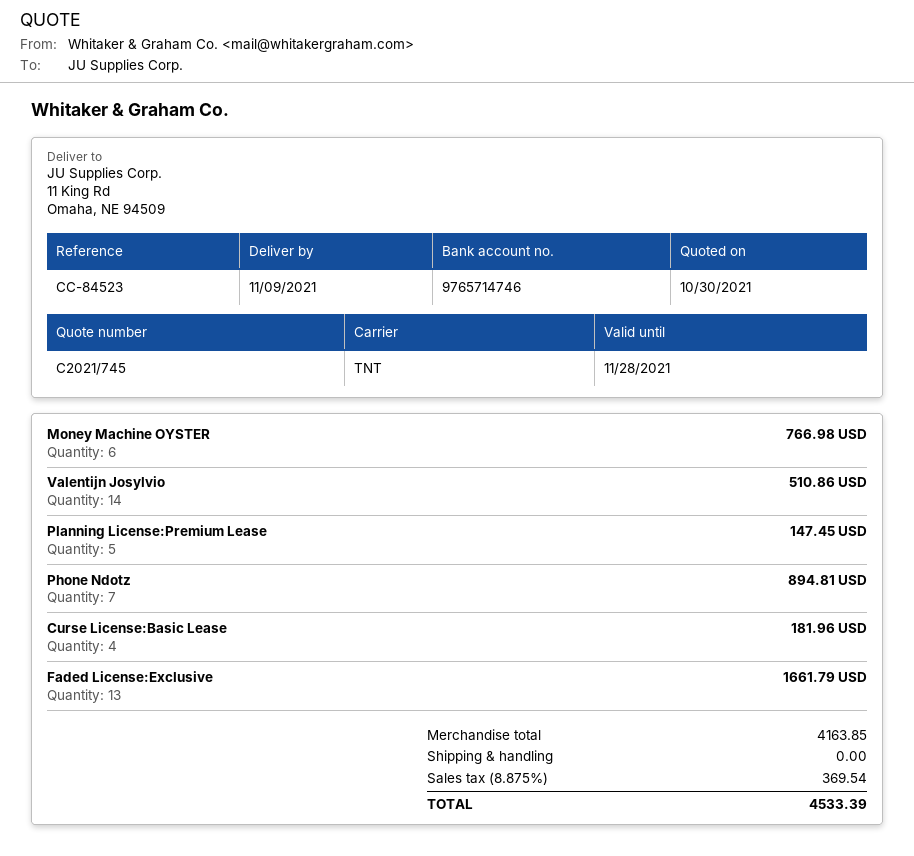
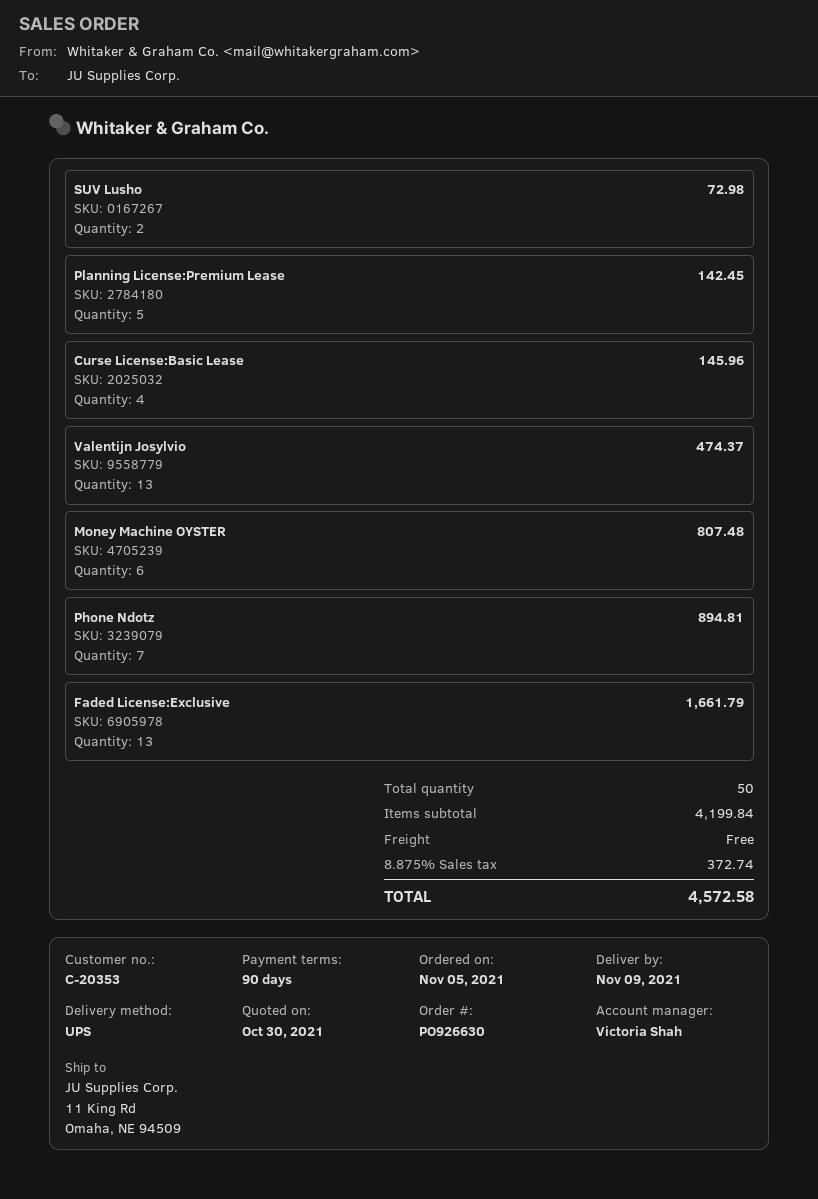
shipping method: TNT -> UPS
Money Machine OYSTER: 6 for 766.98 -> 6 for 807.48
Valentijn Josylvio: 14 for 510.86 -> 13 for 474.37
Planning License:Premium Lease: 5 for 147.45 -> 5 for 142.45
Curse License:Basic Lease: 4 for 181.96 -> 4 for 145.96
SUV Lusho: none -> 2 for 72.98
subtotal: 4163.85 -> 4199.84
tax: 8.875% = 369.54 -> 8.875% = 372.74
total: 4533.39 -> 4572.58

